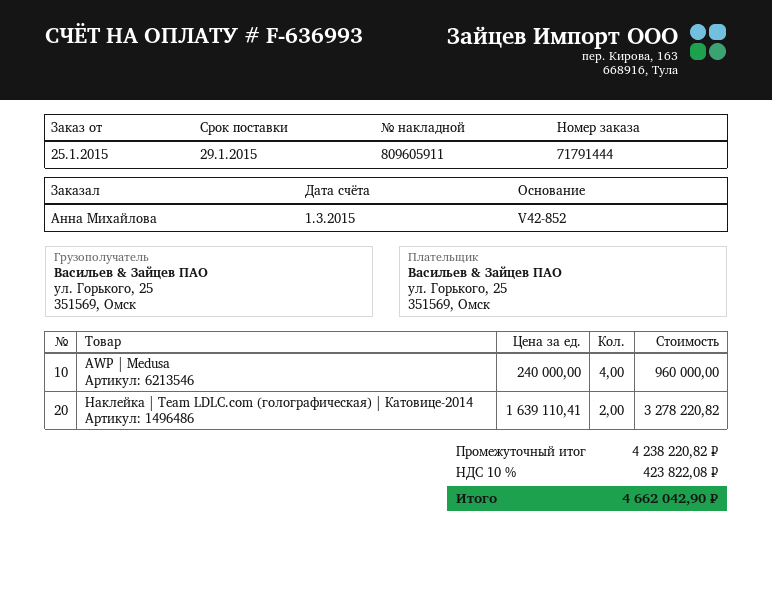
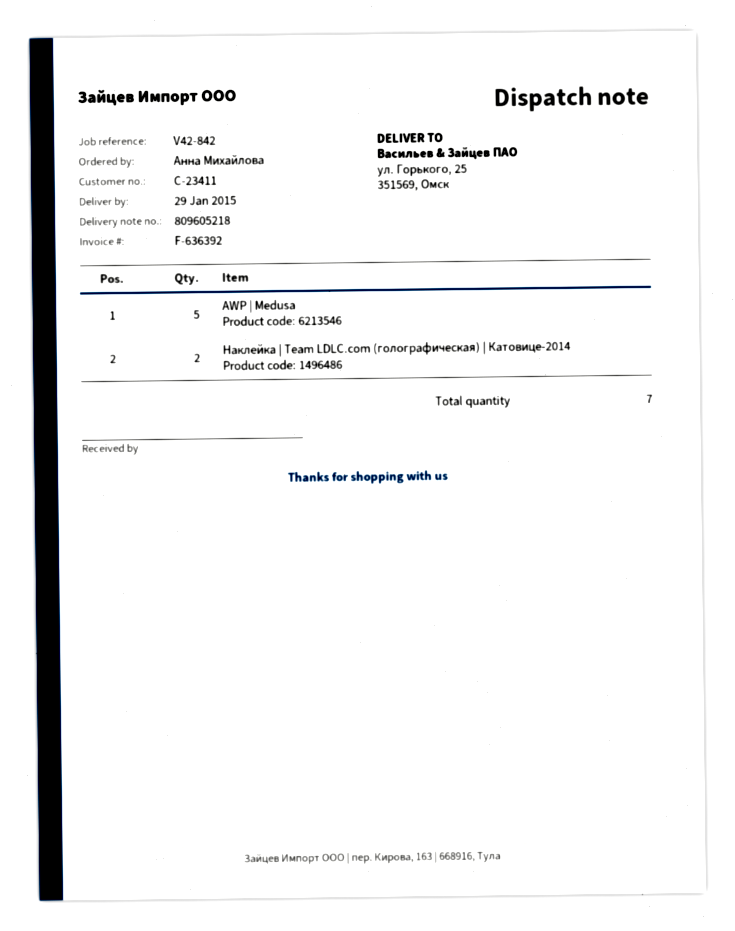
delivery note number: 809605911 -> 809605218
invoice number: F-636993 -> F-636392
reference: V42-852 -> V42-842
AWP | Medusa: 4 -> 5

